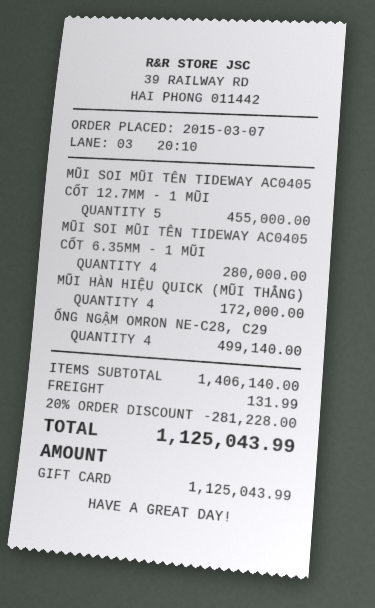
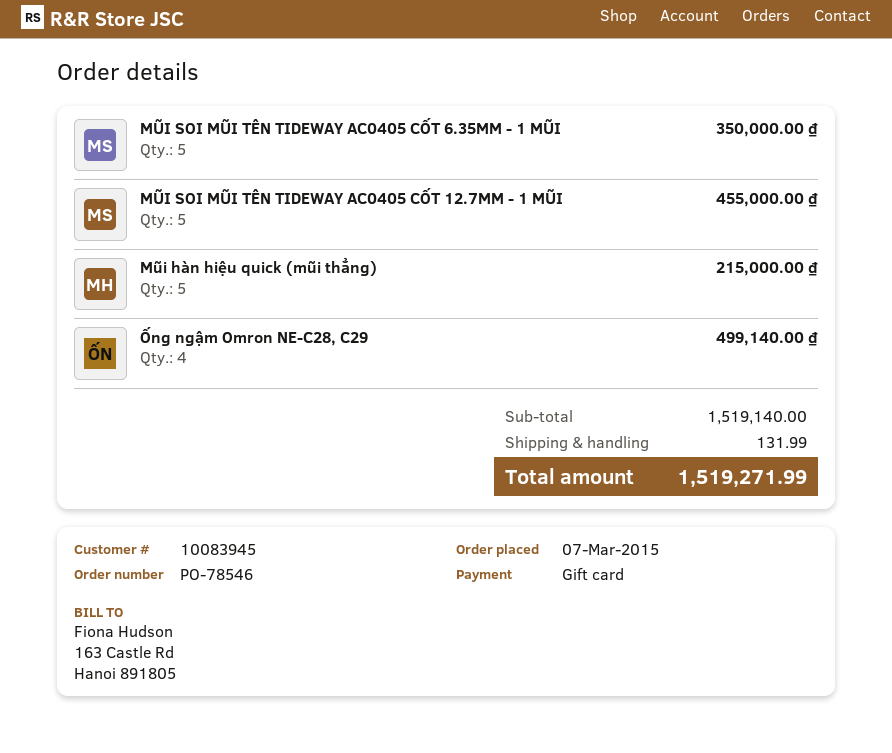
MŨI SOI MŨI TÊN TIDEWAY AC0405 CỐT 6.35MM - 1 MŨI: 4 for 280000.00 -> 5 for 350000.00
MŨI HÀN HIỆU QUICK (MŨI THẲNG): 4 for 172000.00 -> 5 for 215000.00
subtotal: 1406140.00 -> 1519140.00
discount: 20% = 281228.00 -> none
total: 1125043.99 -> 1519271.99

